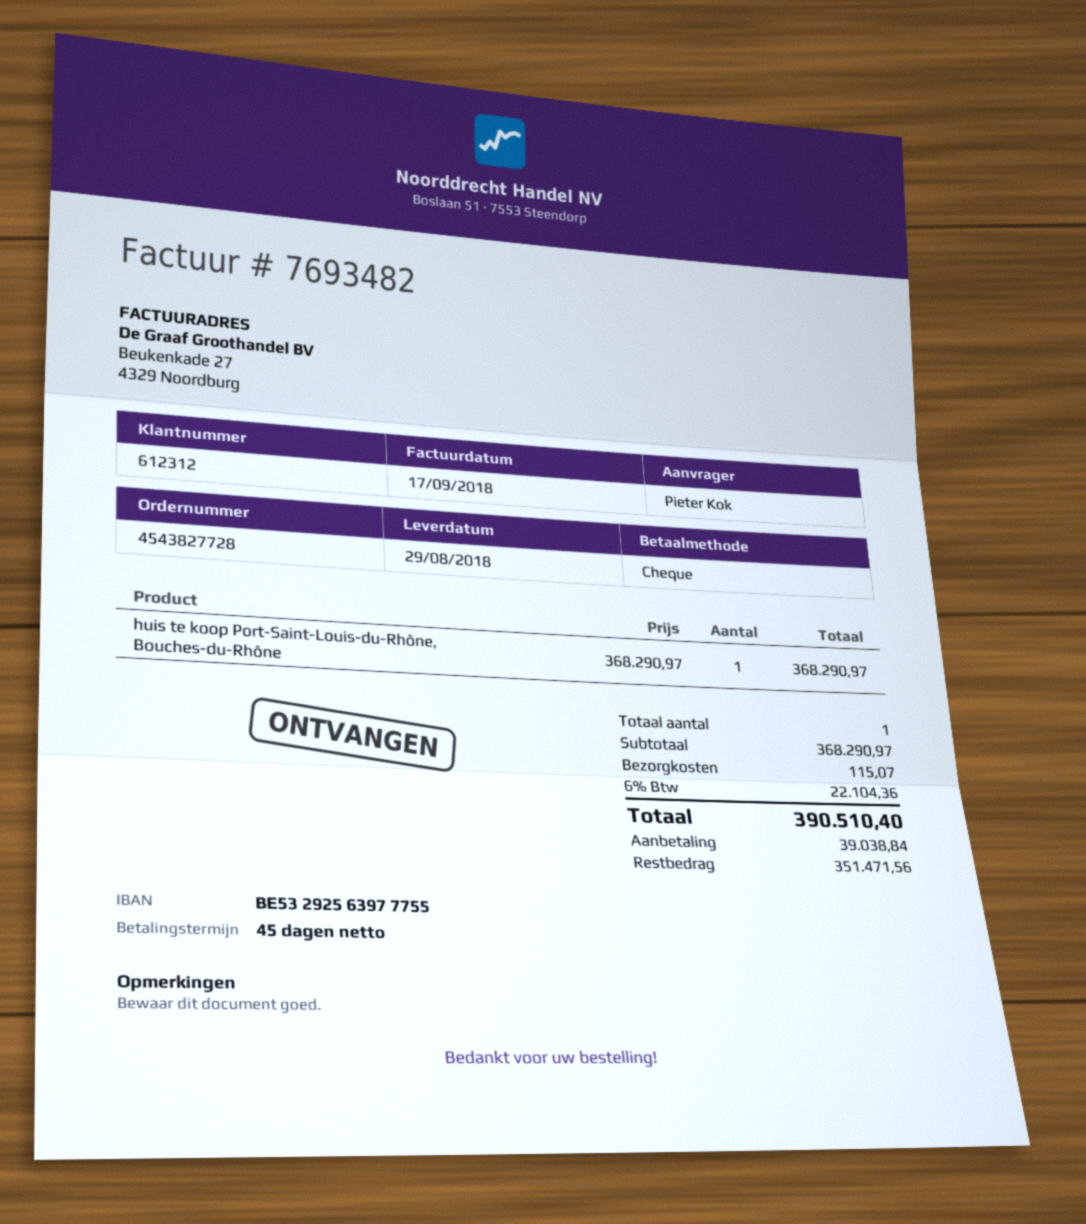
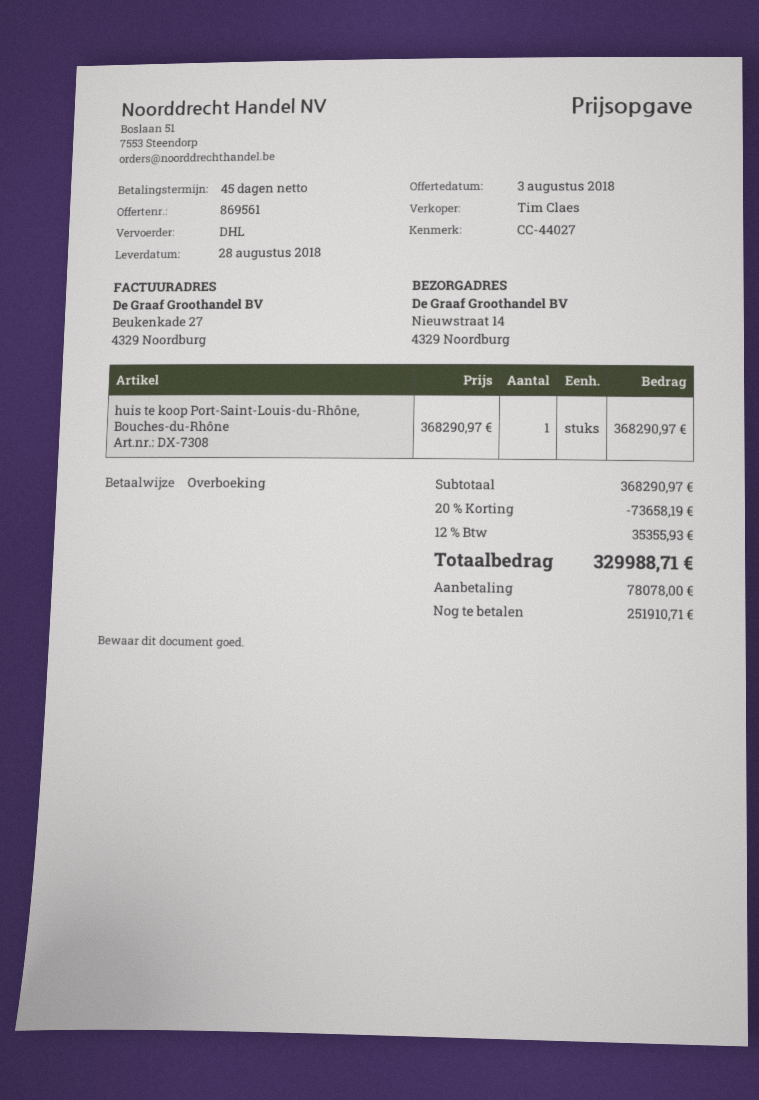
delivery date: 2018-08-29 -> 2018-08-28
payment method: cheque -> bank transfer
discount: none -> 20% = 73658.19
shipping: 115.07 -> none
tax: 6% = 22104.36 -> 12% = 35355.93
total: 390510.40 -> 329988.71
deposit: 39038.84 -> 78078.00
balance: 351471.56 -> 251910.71

